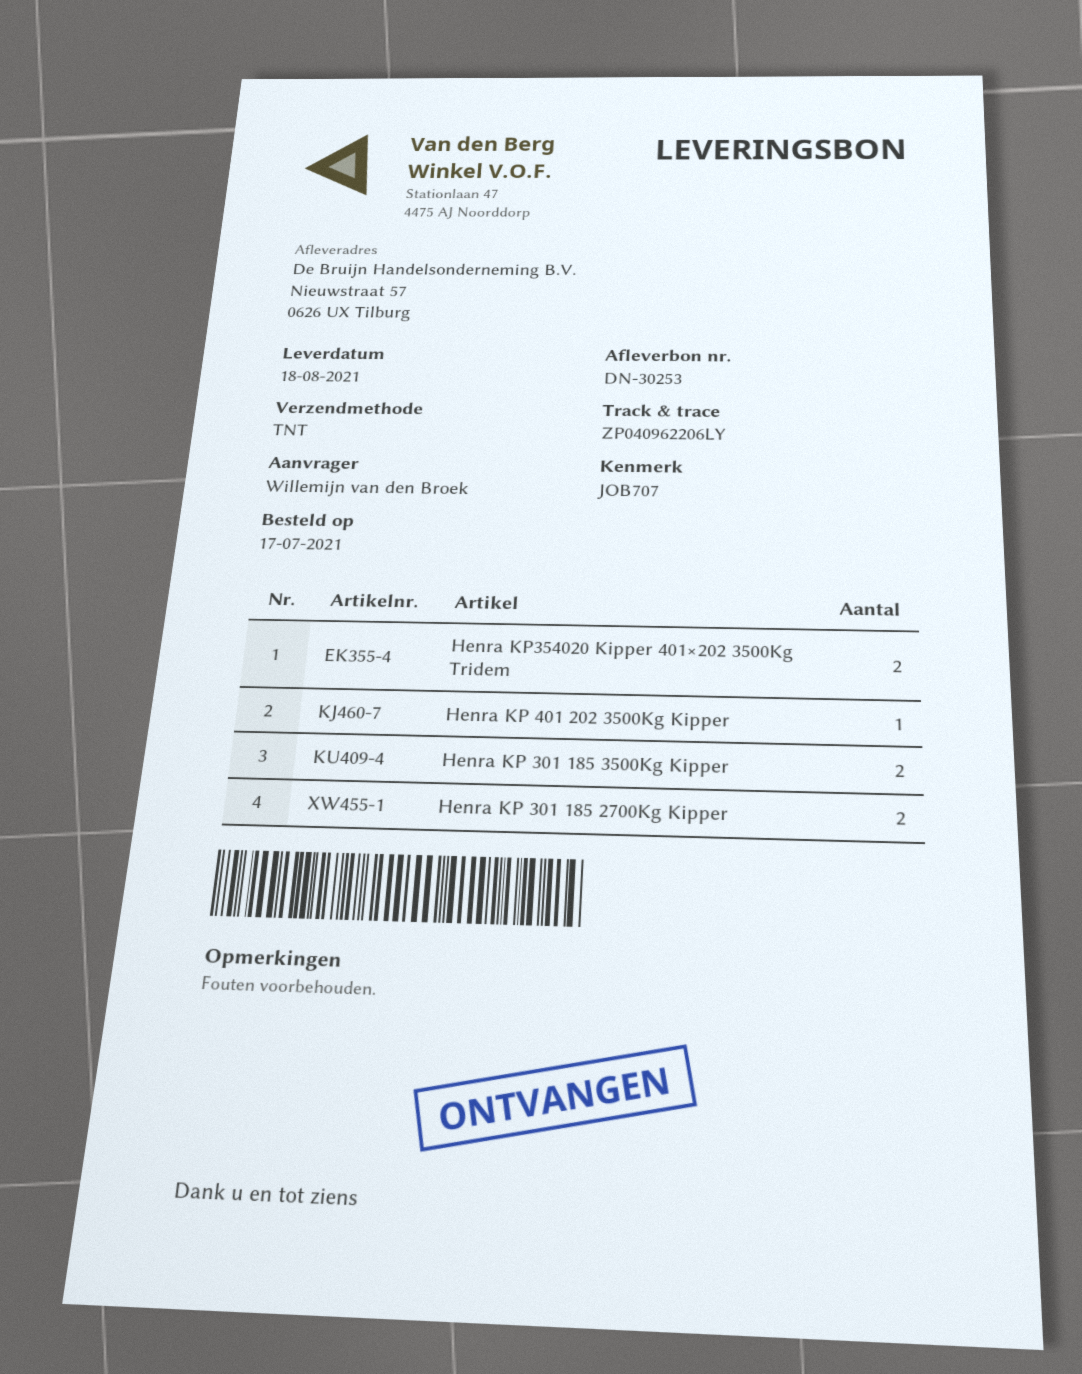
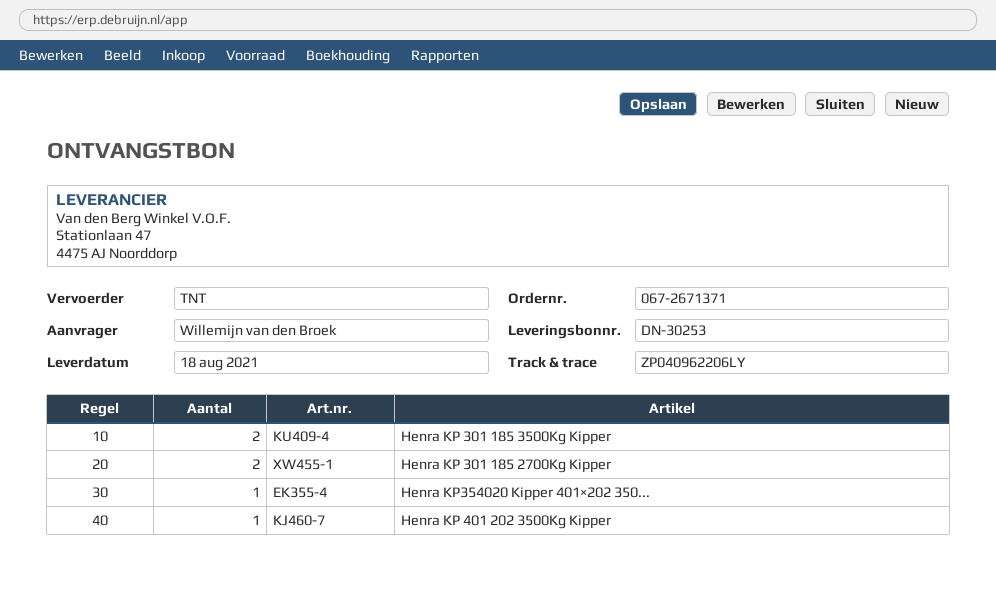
Henra KP354020 Kipper 401×202 3500Kg Tridem: 2 -> 1

